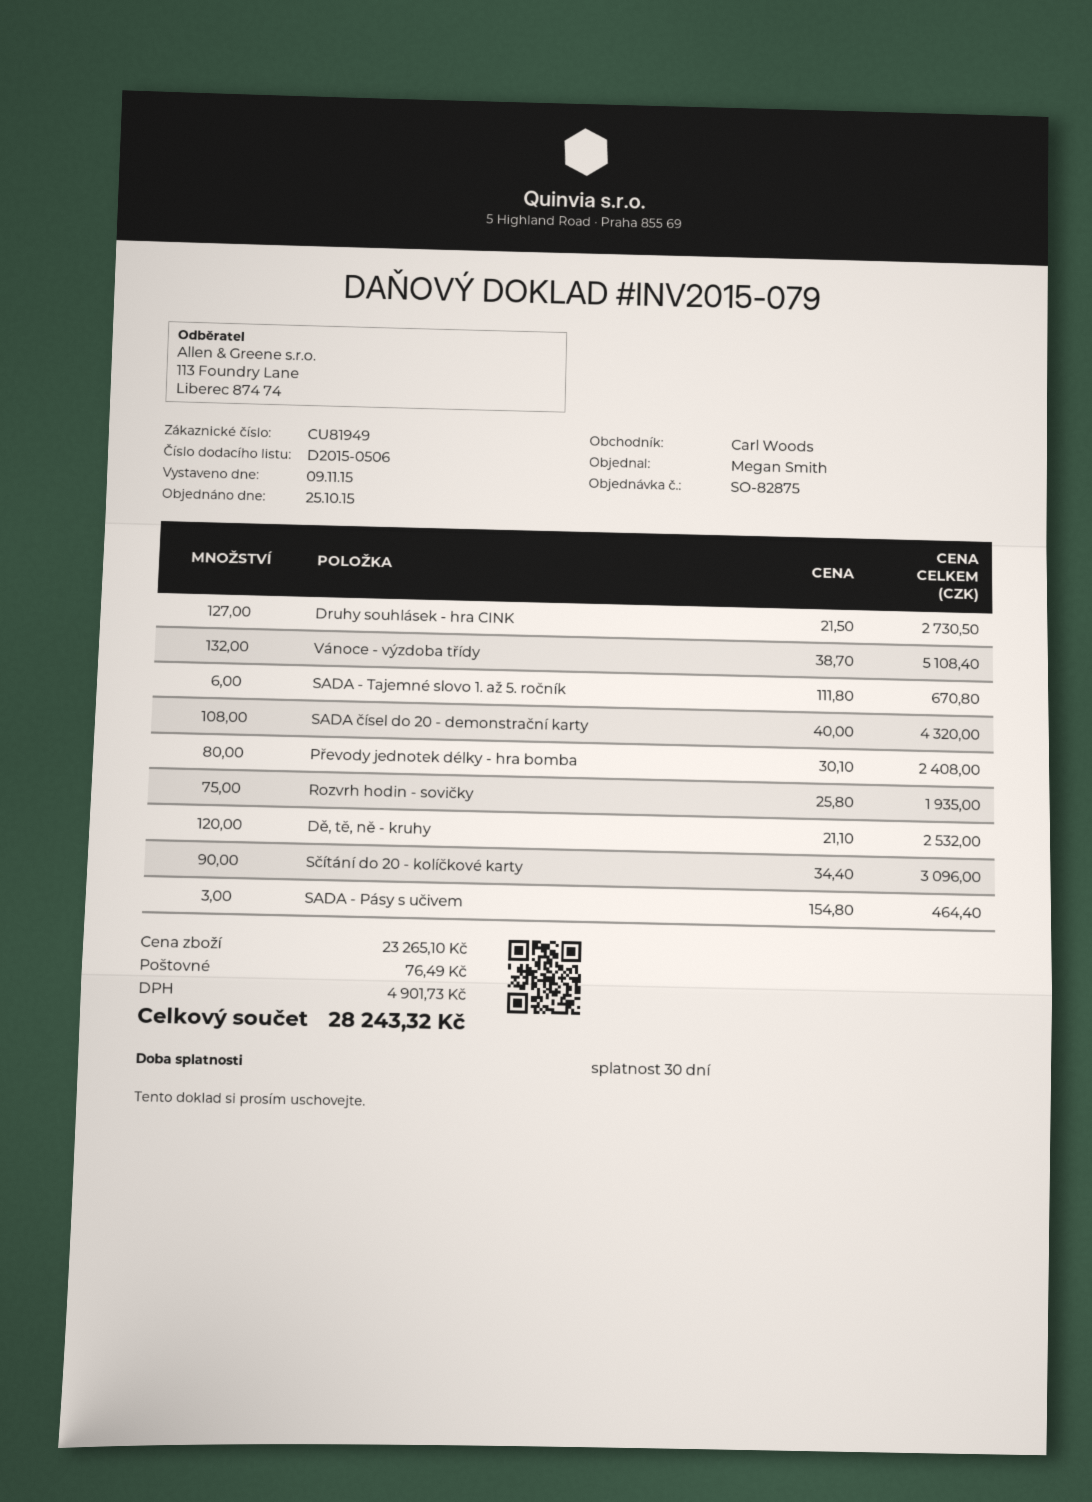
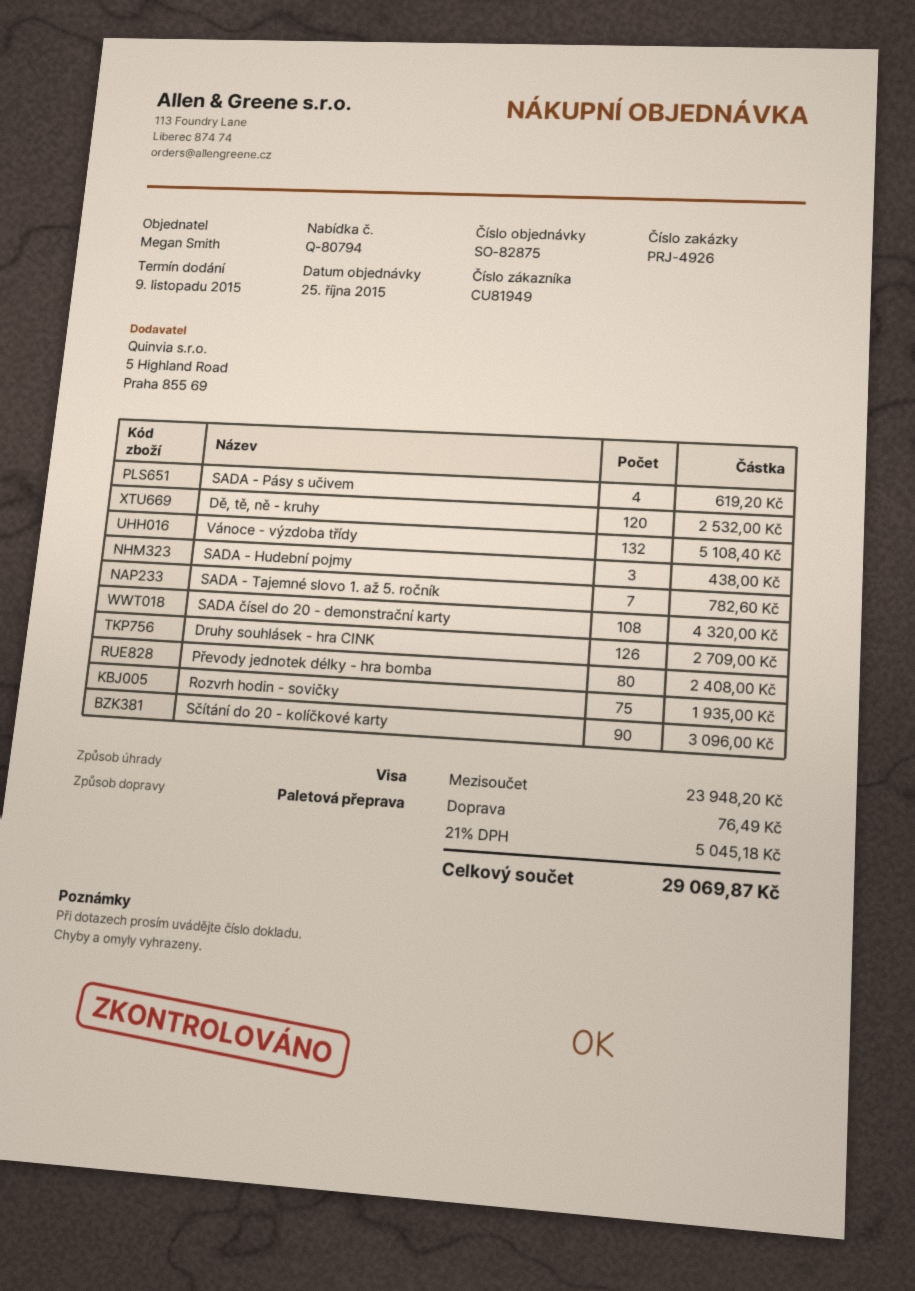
Druhy souhlásek - hra CINK: 127 for 2730.50 -> 126 for 2709.00
SADA - Tajemné slovo 1. až 5. ročník: 6 for 670.80 -> 7 for 782.60
SADA - Pásy s učivem: 3 for 464.40 -> 4 for 619.20
SADA - Hudební pojmy: none -> 3 for 438.00
subtotal: 23265.10 -> 23948.20
tax: 4901.73 -> 5045.18
total: 28243.32 -> 29069.87

